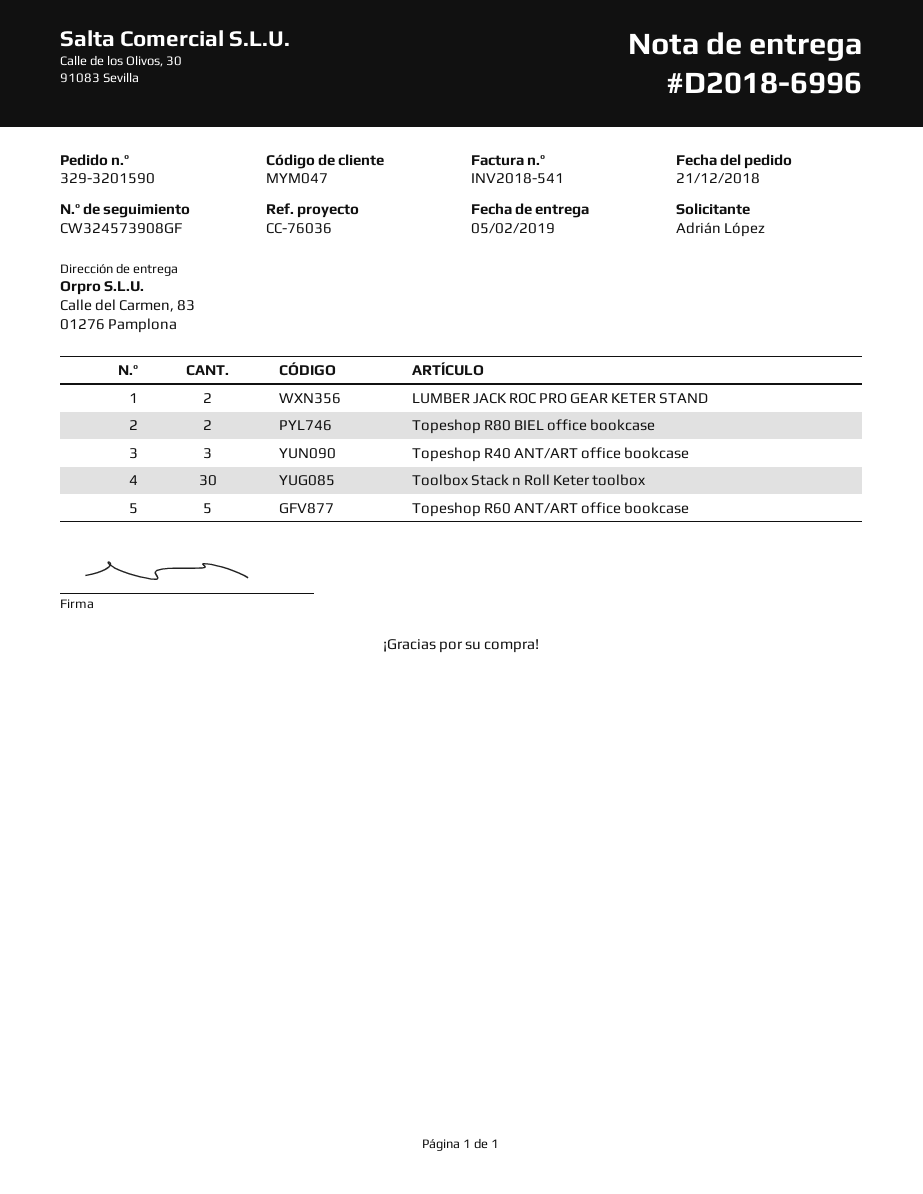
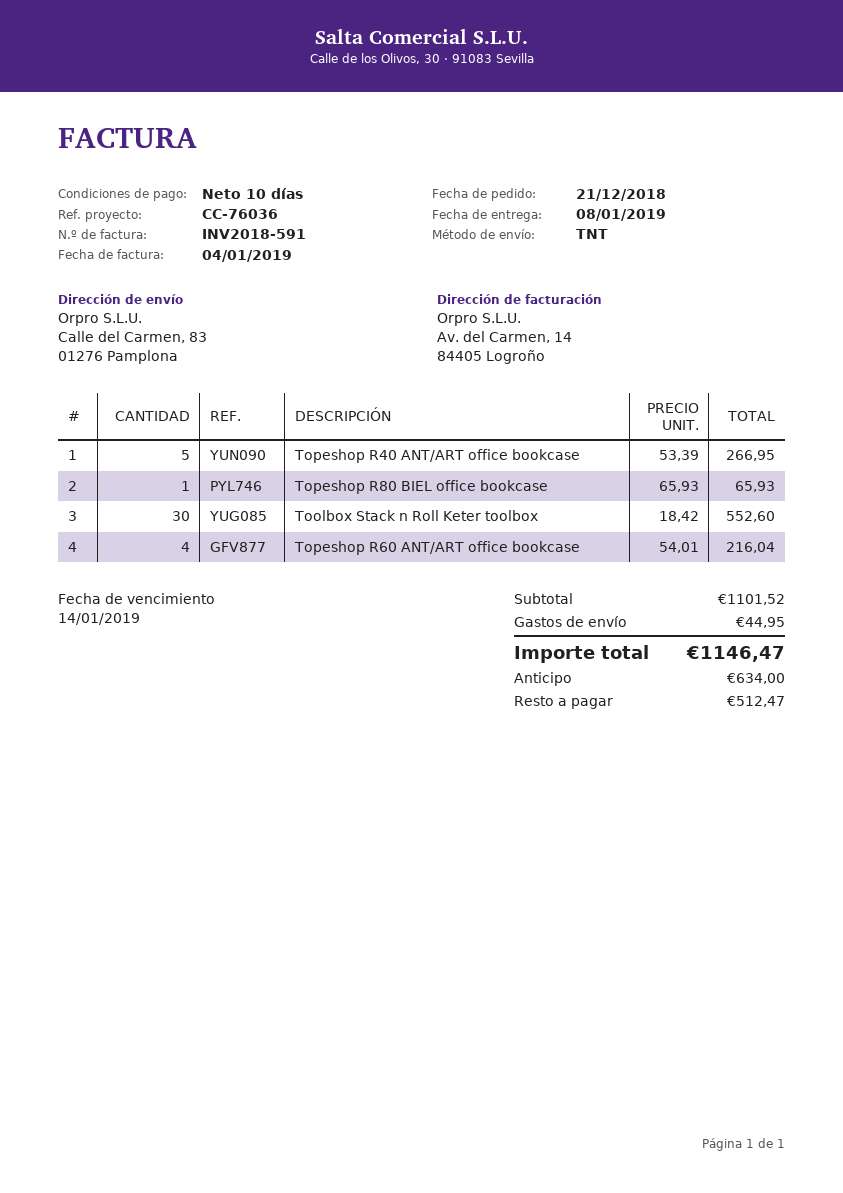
delivery date: 2019-02-05 -> 2019-01-08
invoice number: INV2018-541 -> INV2018-591
LUMBER JACK ROC PRO GEAR KETER STAND: 2 -> none
Topeshop R80 BIEL office bookcase: 2 -> 1
Topeshop R40 ANT/ART office bookcase: 3 -> 5
Topeshop R60 ANT/ART office bookcase: 5 -> 4

